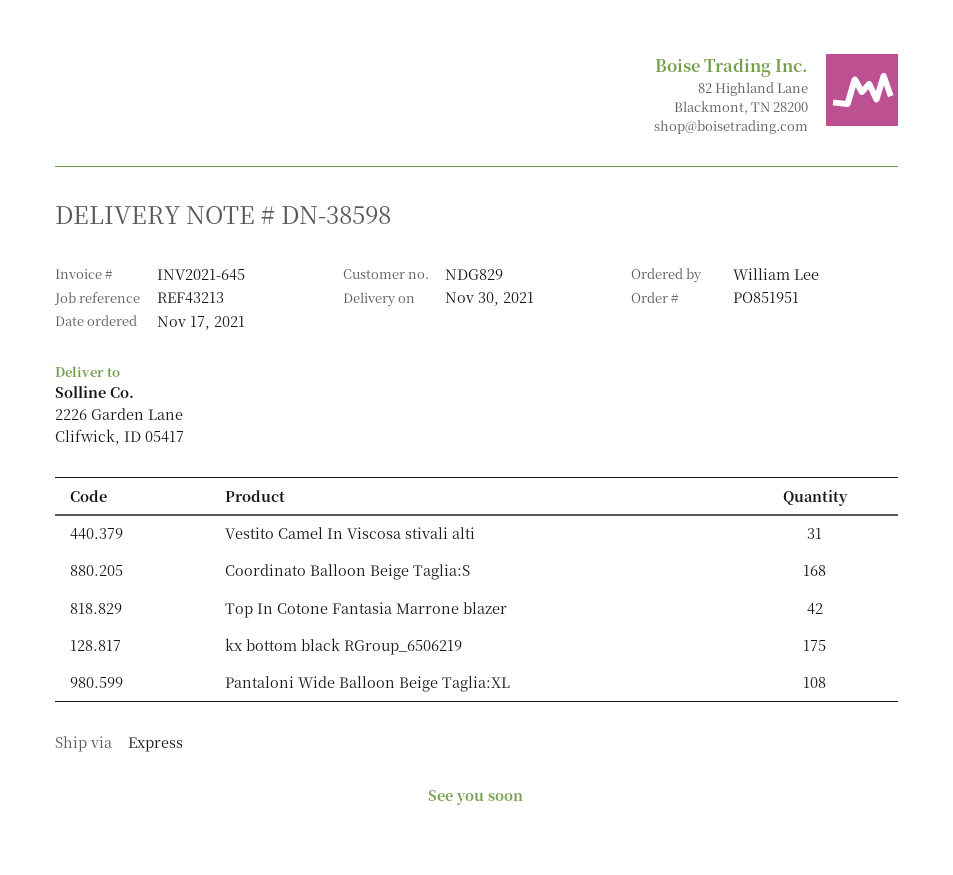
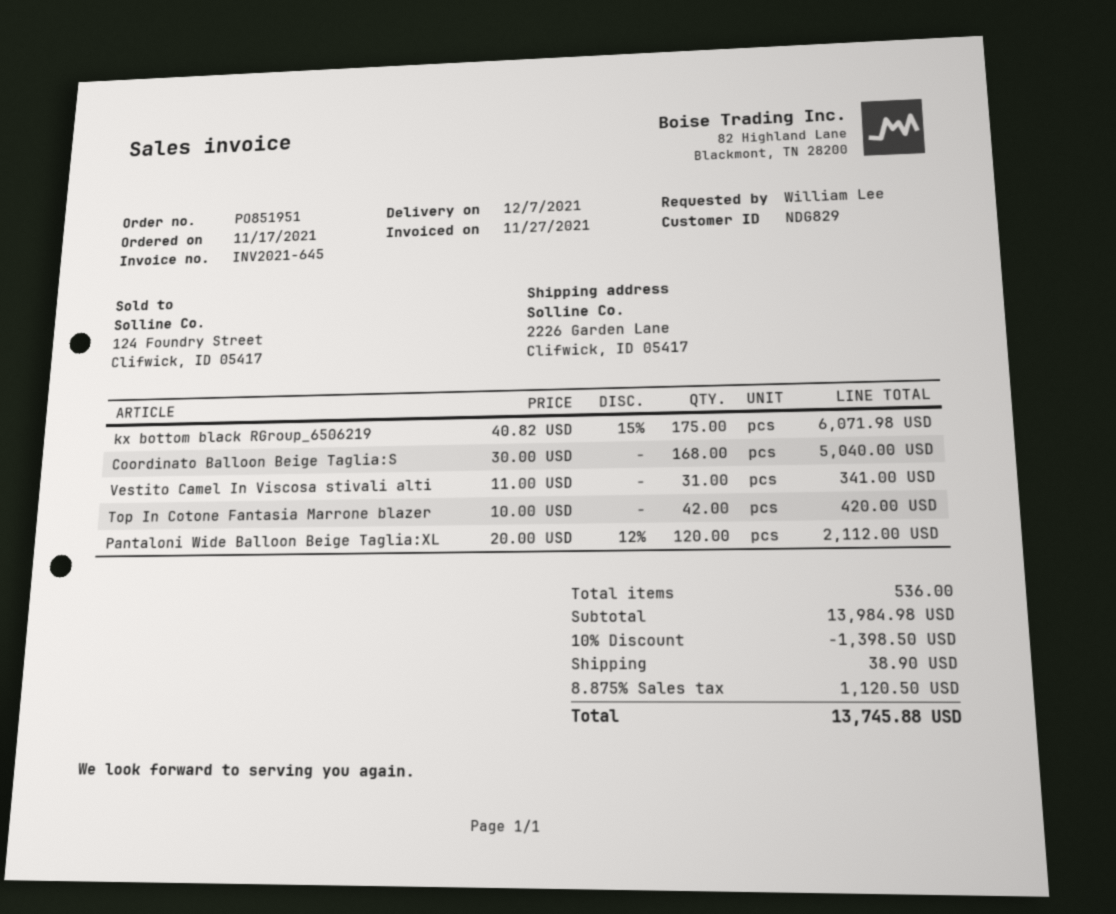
delivery date: 2021-11-30 -> 2021-12-07
Pantaloni Wide Balloon Beige Taglia:XL: 108 -> 120

